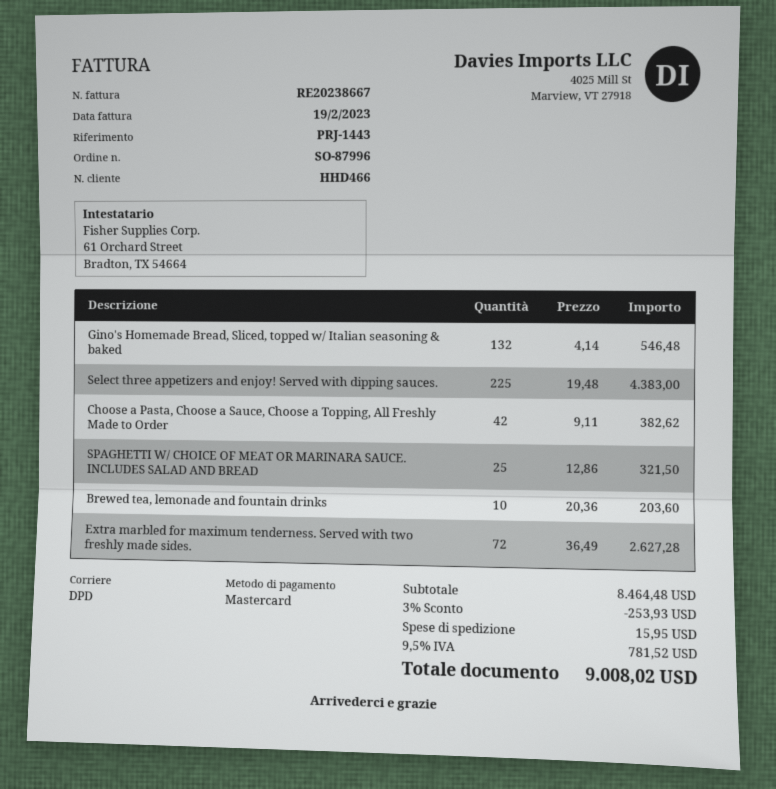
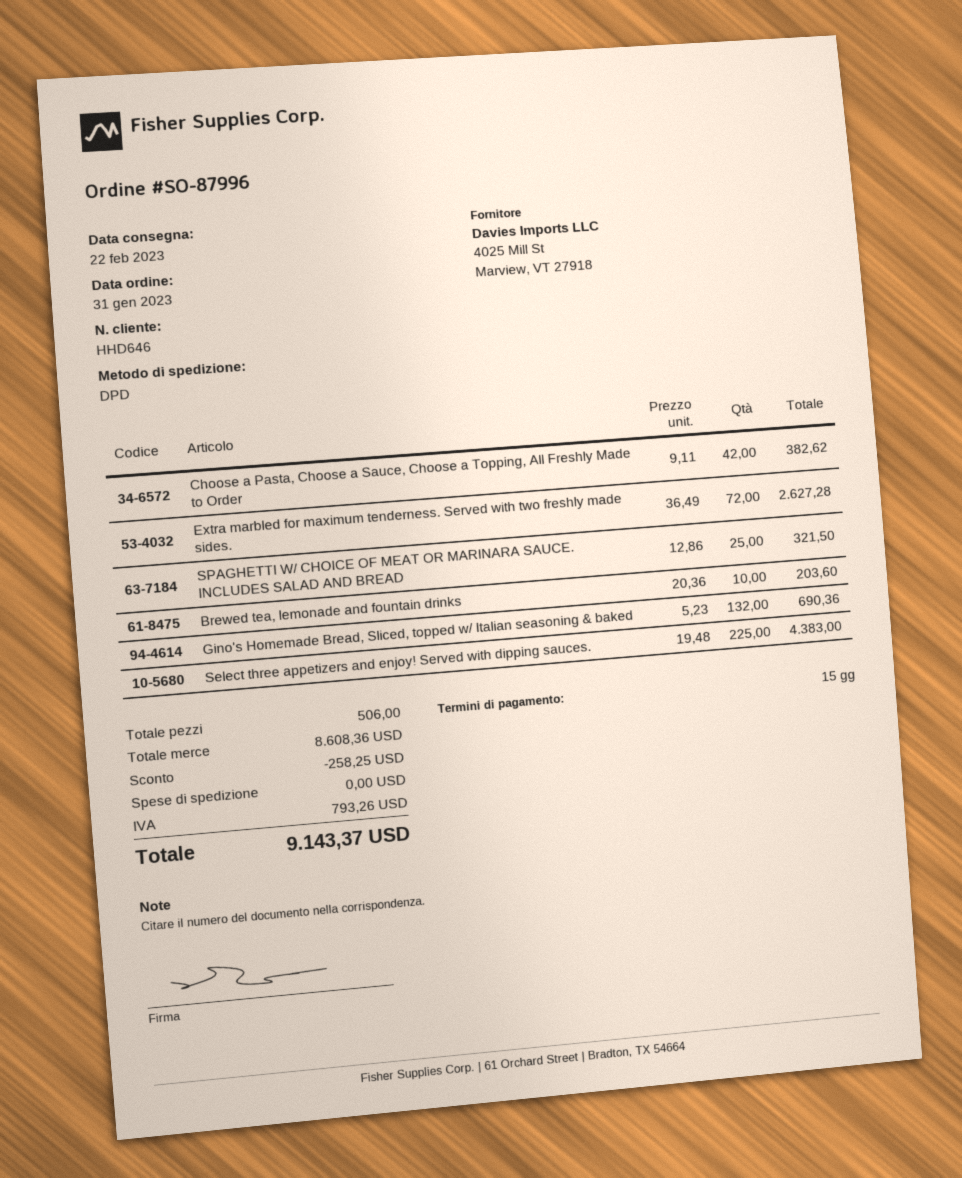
customer number: HHD466 -> HHD646
Gino's Homemade Bread, Sliced, topped w/ Italian seasoning & baked: 132 x 4.14 = 546.48 -> 132 x 5.23 = 690.36
subtotal: 8464.48 -> 8608.36
discount: 253.93 -> 258.25
shipping: 15.95 -> 0.00
tax: 781.52 -> 793.26
total: 9008.02 -> 9143.37

